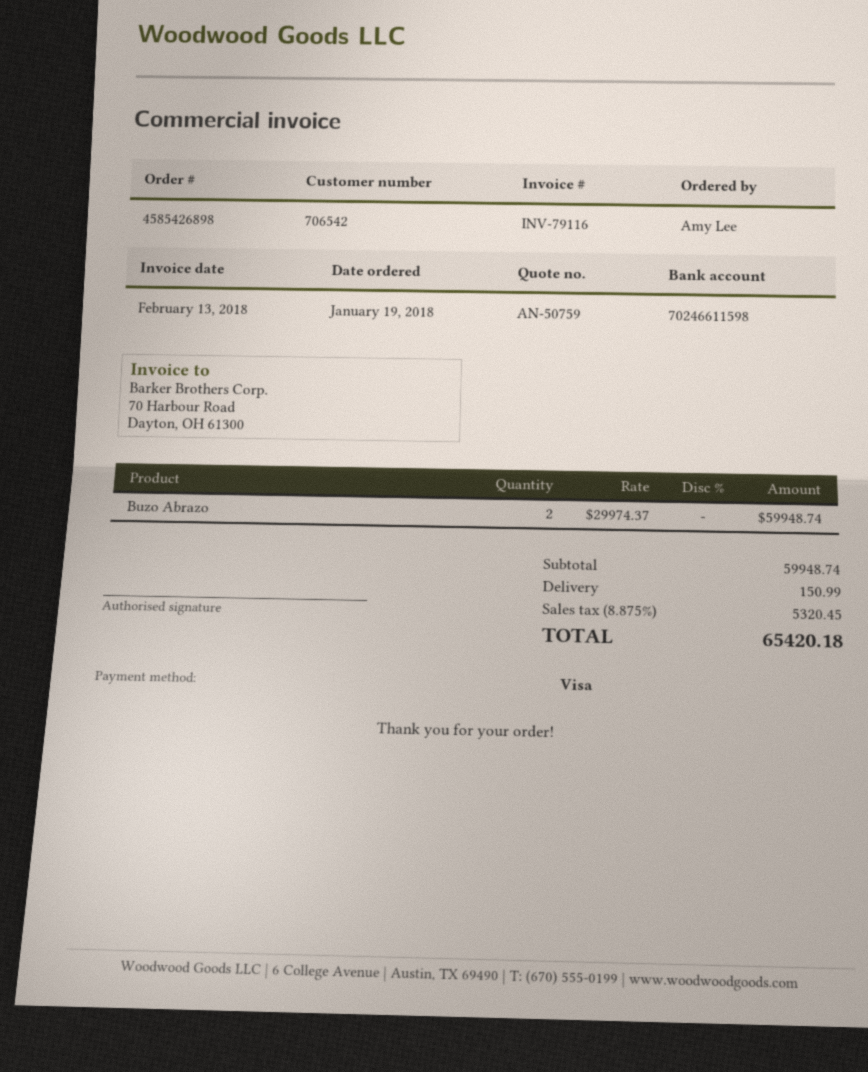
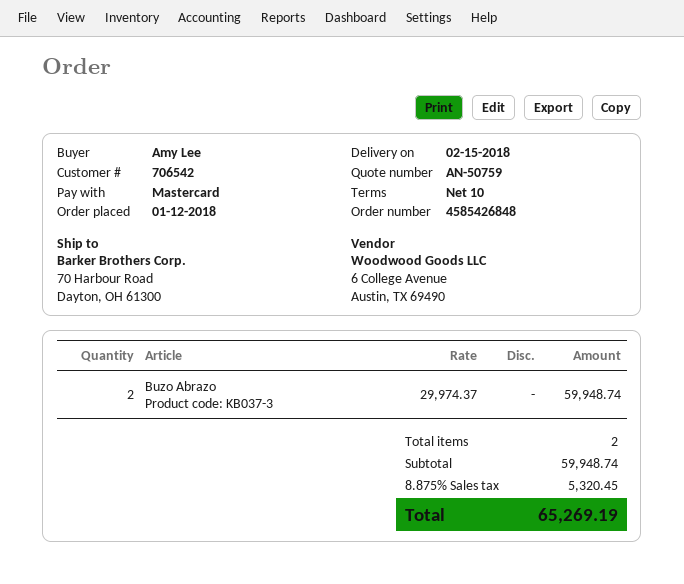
order number: 4585426898 -> 4585426848
order date: 2018-01-19 -> 2018-01-12
payment method: Visa -> Mastercard
shipping: 150.99 -> none
total: 65420.18 -> 65269.19

